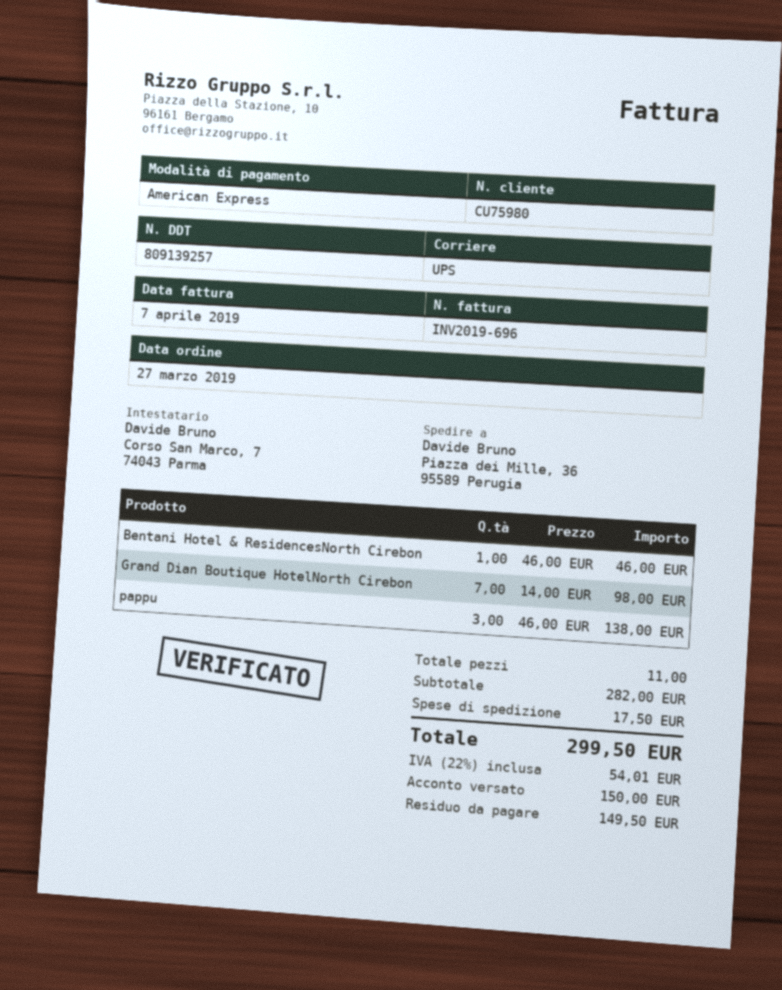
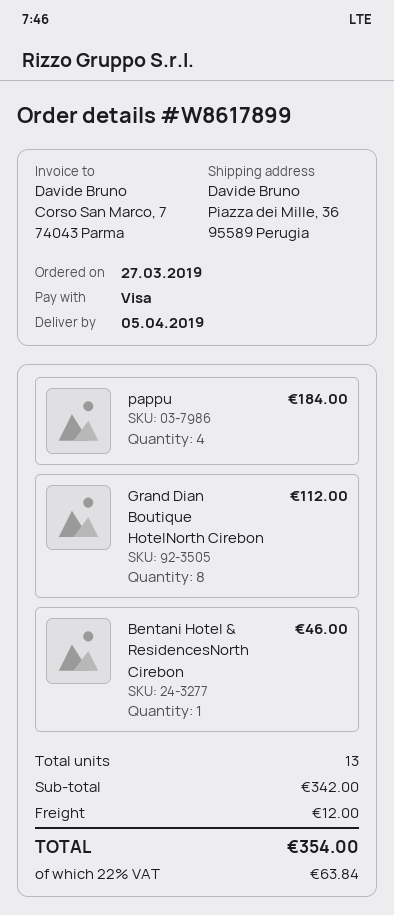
payment method: American Express -> Visa
Grand Dian Boutique HotelNorth Cirebon: 7 for 98.00 -> 8 for 112.00
pappu: 3 for 138.00 -> 4 for 184.00
total quantity: 11 -> 13
subtotal: 282.00 -> 342.00
shipping: 17.50 -> 12.00
tax: 22% = 54.01 -> 22% = 63.84
total: 299.50 -> 354.00

